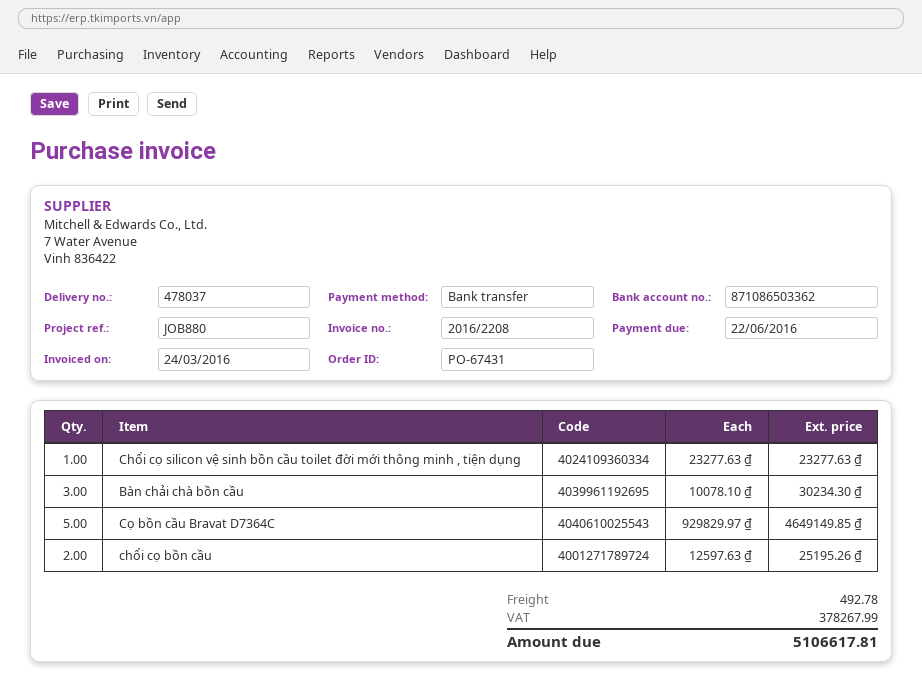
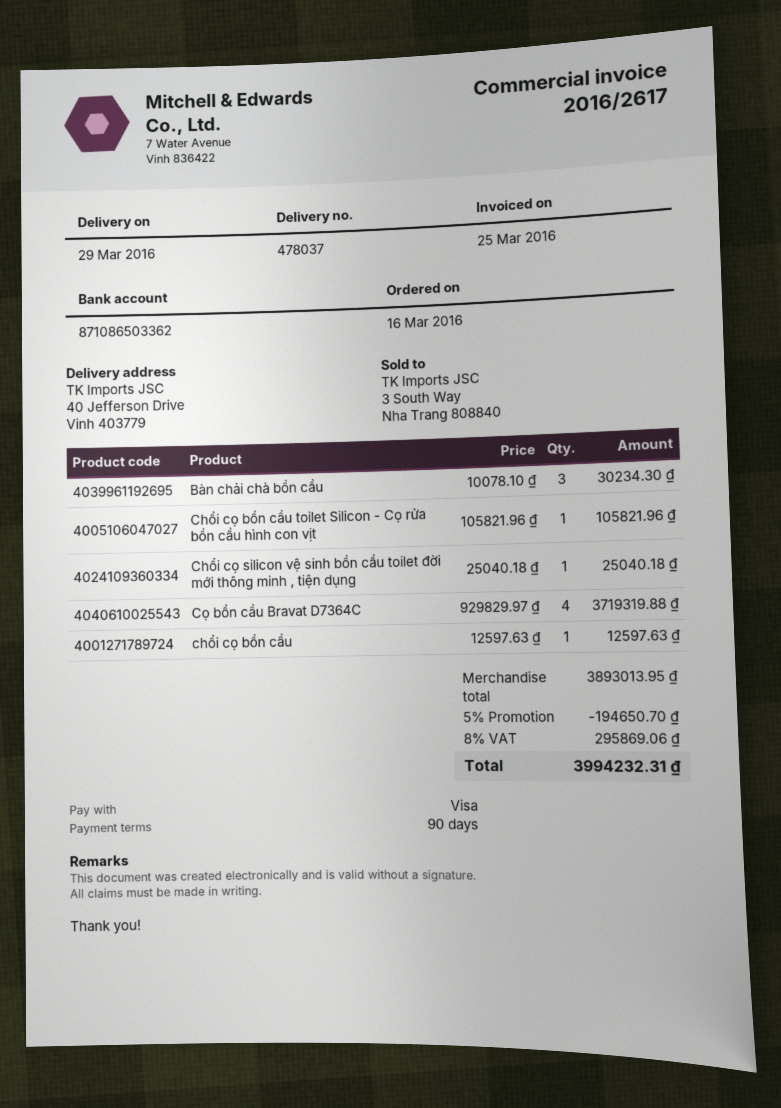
invoice number: 2016/2208 -> 2016/2617
invoice date: 2016-03-24 -> 2016-03-25
payment method: bank transfer -> Visa
Chổi cọ silicon vệ sinh bồn cầu toilet đời mới thông minh , tiện dụng: 1 x 23277.63 = 23277.63 -> 1 x 25040.18 = 25040.18
Cọ bồn cầu Bravat D7364C: 5 x 929829.97 = 4649149.85 -> 4 x 929829.97 = 3719319.88
chổi cọ bồn cầu: 2 x 12597.63 = 25195.26 -> 1 x 12597.63 = 12597.63
Chổi cọ bồn cầu toilet Silicon - Cọ rửa bồn cầu hình con vịt: none -> 1 x 105821.96 = 105821.96
discount: none -> 5% = 194650.70
shipping: 492.78 -> none
tax: 378267.99 -> 295869.06
total: 5106617.81 -> 3994232.31

